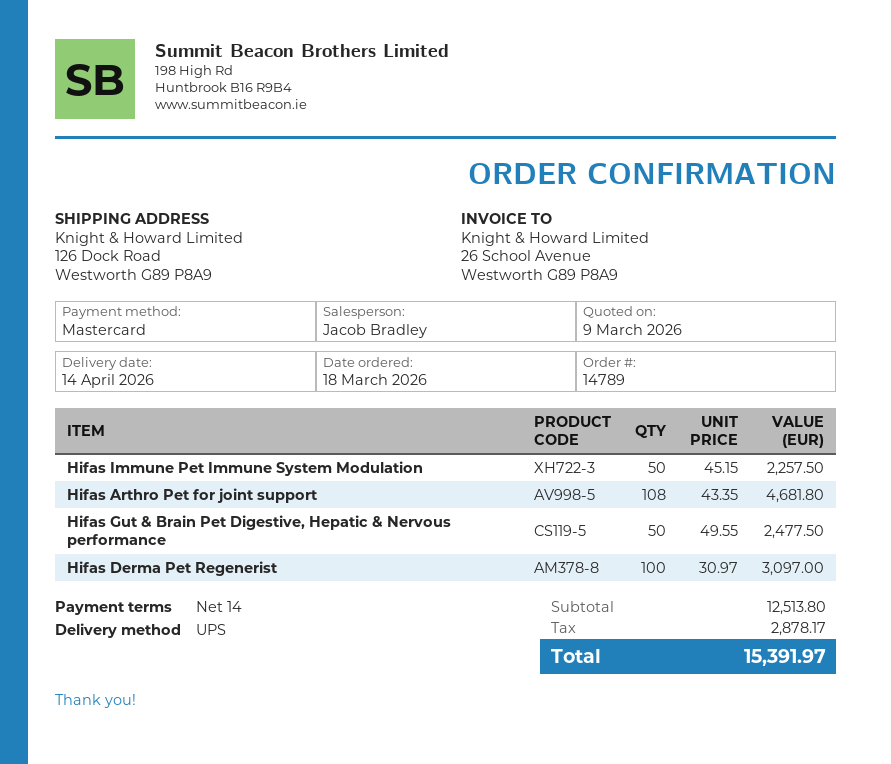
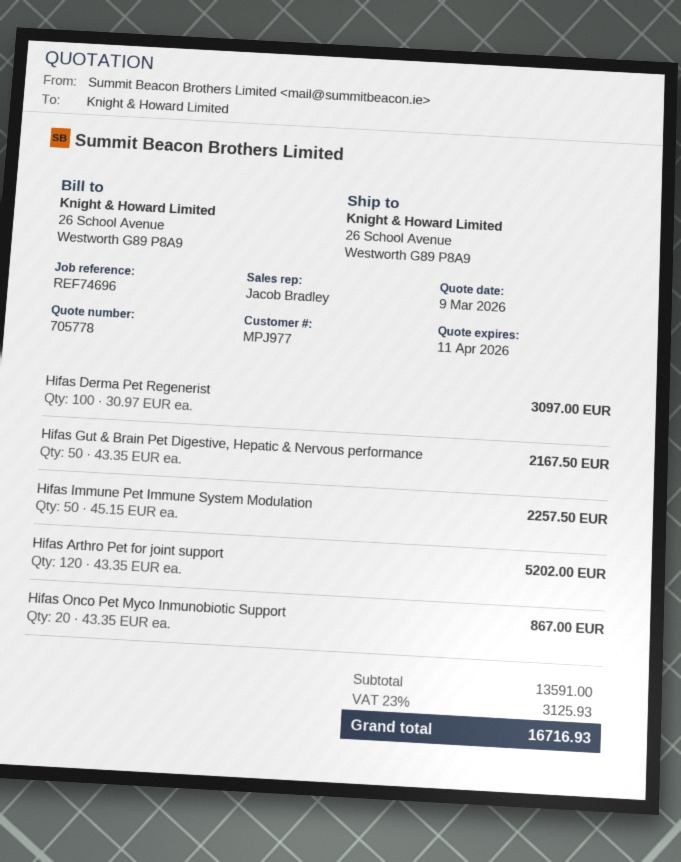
ship to: 126 Dock Road, Westworth G89 P8A9 -> 26 School Avenue, Westworth G89 P8A9
Hifas Arthro Pet for joint support: 108 x 43.35 = 4681.80 -> 120 x 43.35 = 5202.00
Hifas Gut & Brain Pet Digestive, Hepatic & Nervous performance: 50 x 49.55 = 2477.50 -> 50 x 43.35 = 2167.50
Hifas Onco Pet Myco Inmunobiotic Support: none -> 20 x 43.35 = 867.00
subtotal: 12513.80 -> 13591.00
tax: 2878.17 -> 3125.93
total: 15391.97 -> 16716.93

